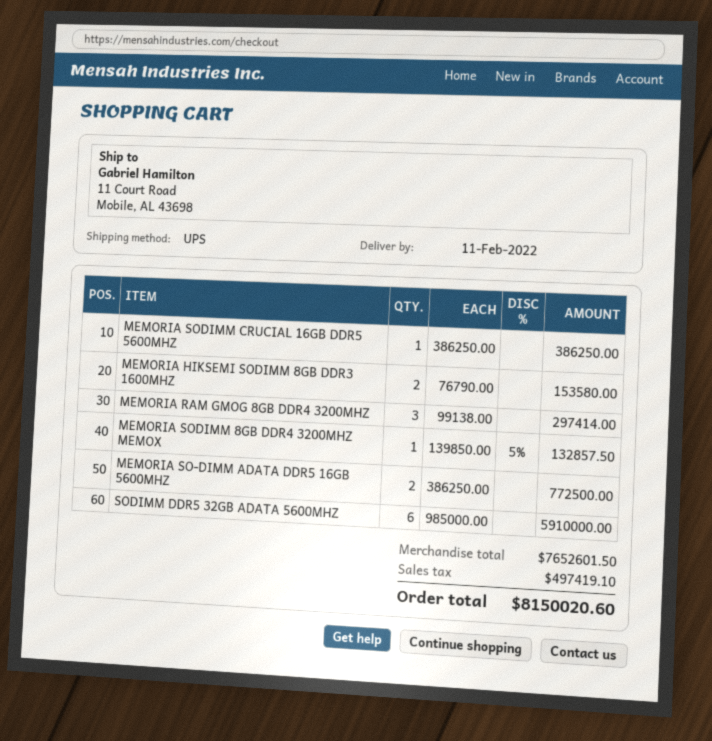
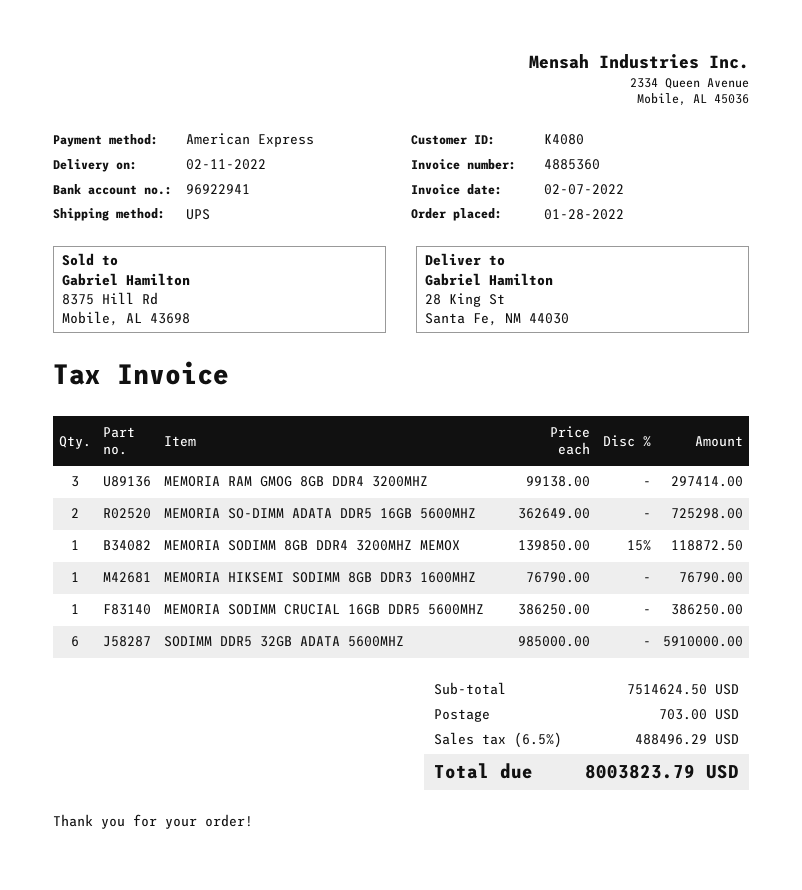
ship to: 11 Court Road, Mobile, AL 43698 -> 28 King St, Santa Fe, NM 44030
MEMORIA HIKSEMI SODIMM 8GB DDR3 1600MHZ: 2 x 76790.00 = 153580.00 -> 1 x 76790.00 = 76790.00
MEMORIA SODIMM 8GB DDR4 3200MHZ MEMOX: 1 x 139850.00 - 5% = 132857.50 -> 1 x 139850.00 - 15% = 118872.50
MEMORIA SO-DIMM ADATA DDR5 16GB 5600MHZ: 2 x 386250.00 = 772500.00 -> 2 x 362649.00 = 725298.00
subtotal: 7652601.50 -> 7514624.50
shipping: none -> 703.00
tax: 497419.10 -> 488496.29
total: 8150020.60 -> 8003823.79

